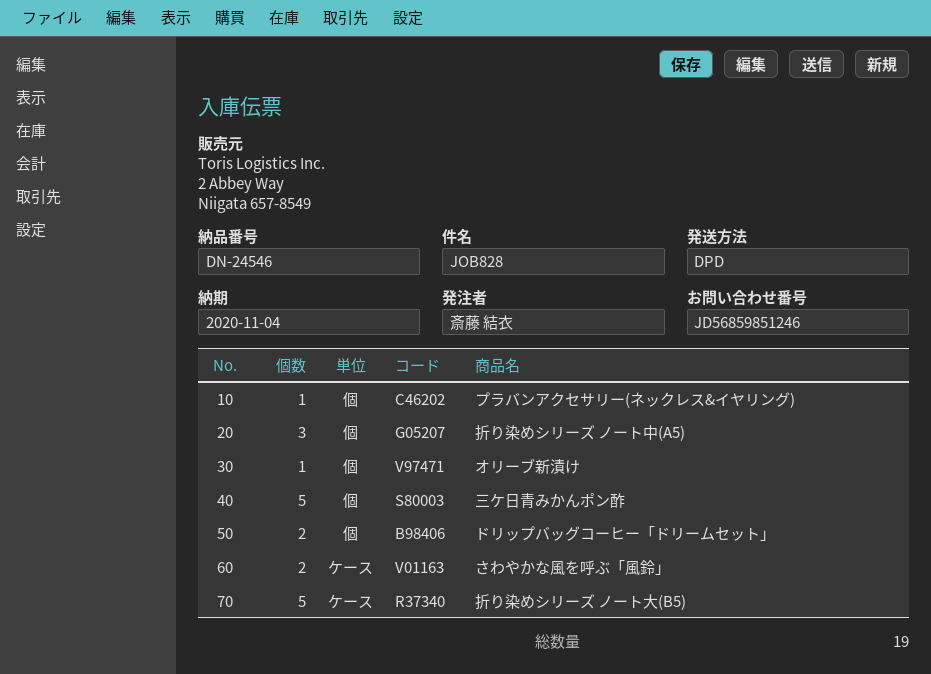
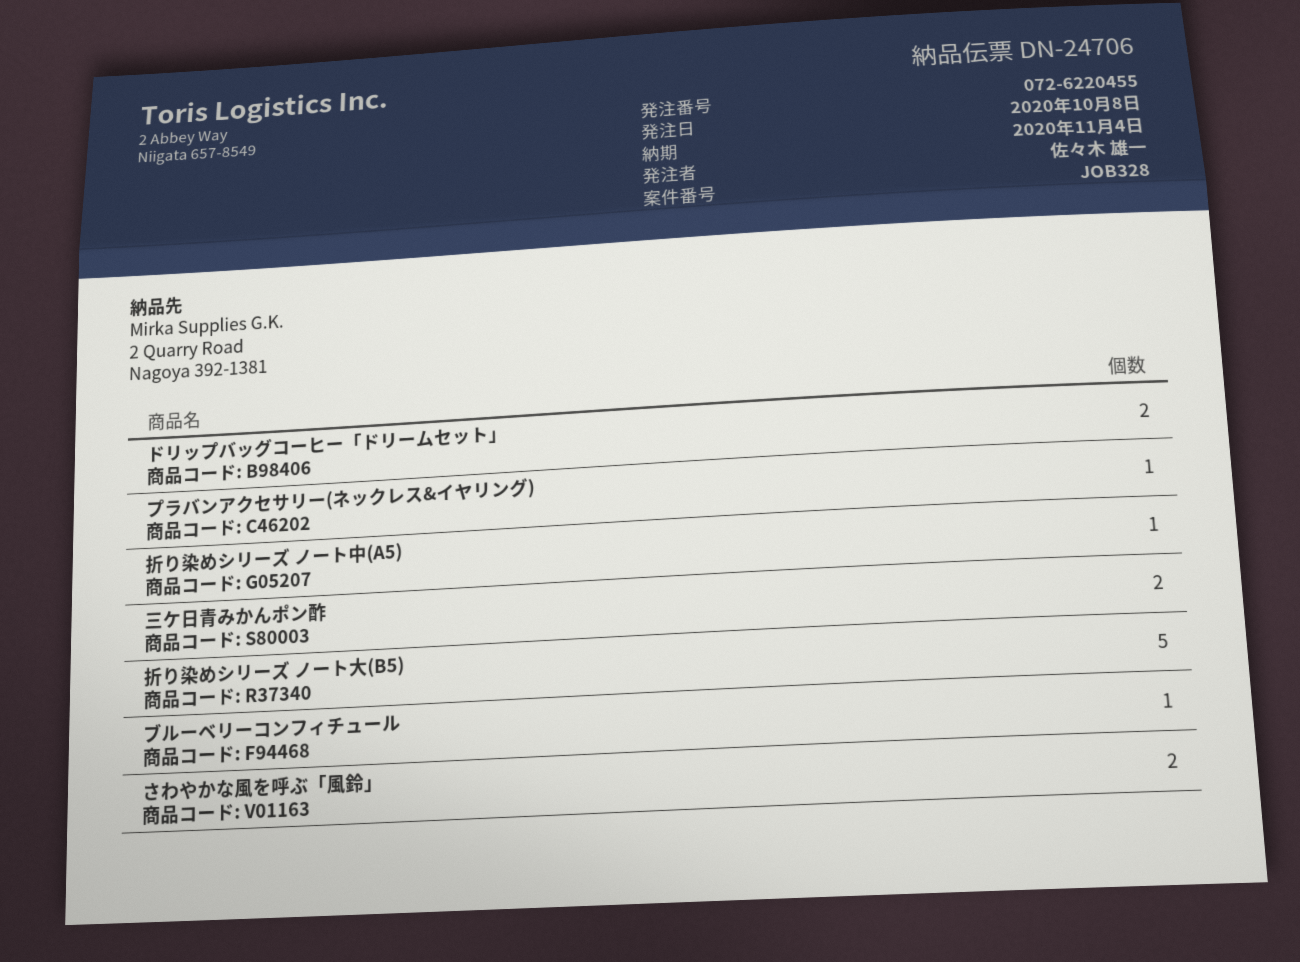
delivery note number: DN-24546 -> DN-24706
reference: JOB828 -> JOB328
ordered by: 斎藤 結衣 -> 佐々木 雄一
折り染めシリーズ ノート中(A5): 3 -> 1
オリーブ新漬け: 1 -> none
三ケ日青みかんポン酢: 5 -> 2
ブルーベリーコンフィチュール: none -> 1

